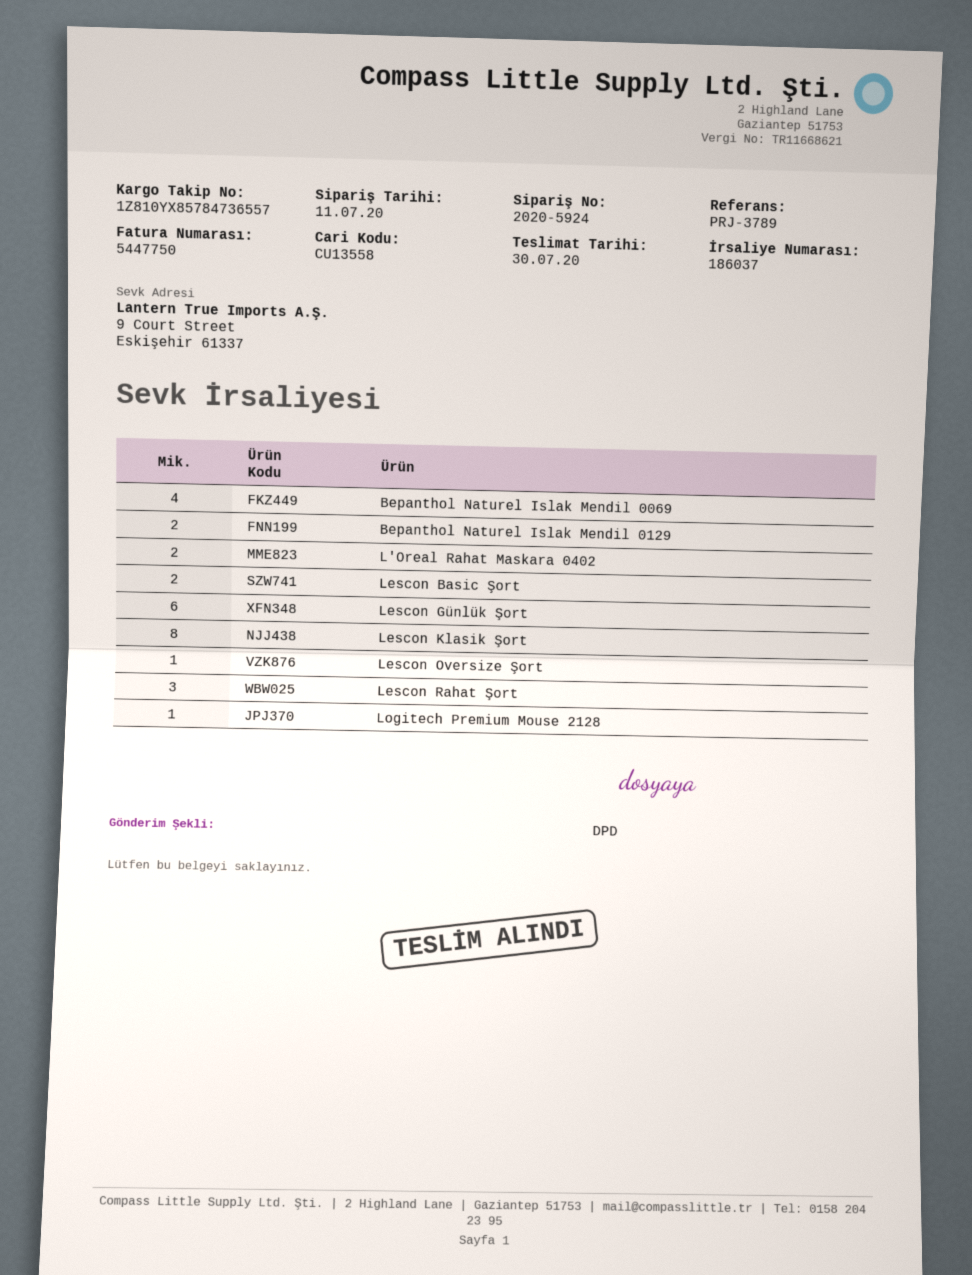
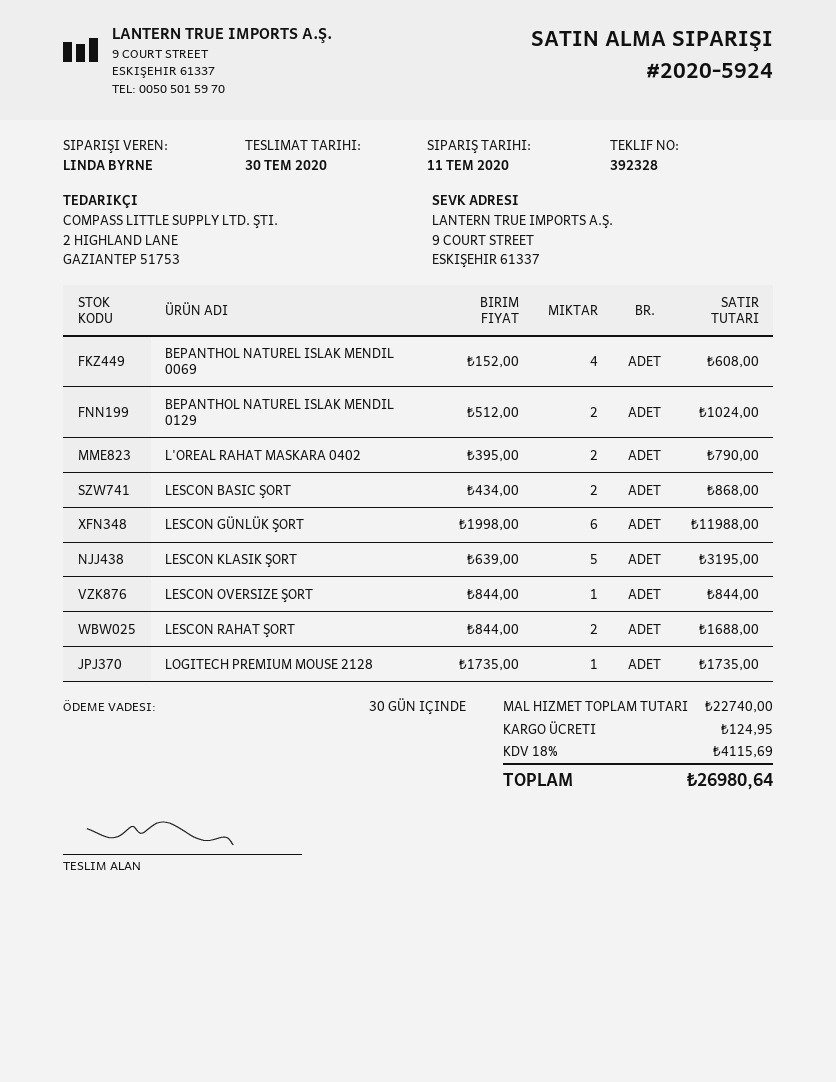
Lescon Klasik Şort: 8 -> 5
Lescon Rahat Şort: 3 -> 2

